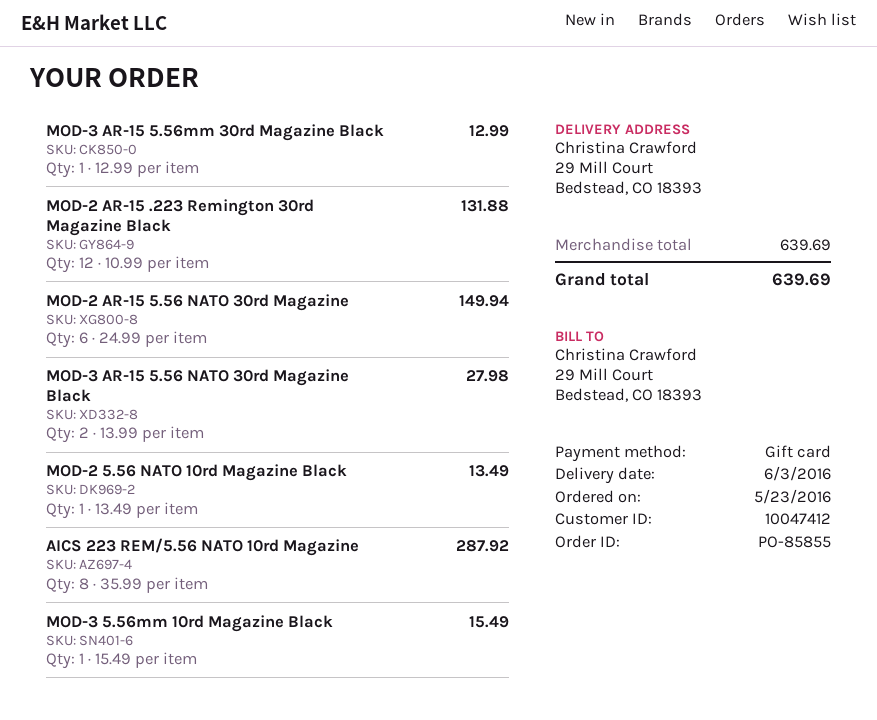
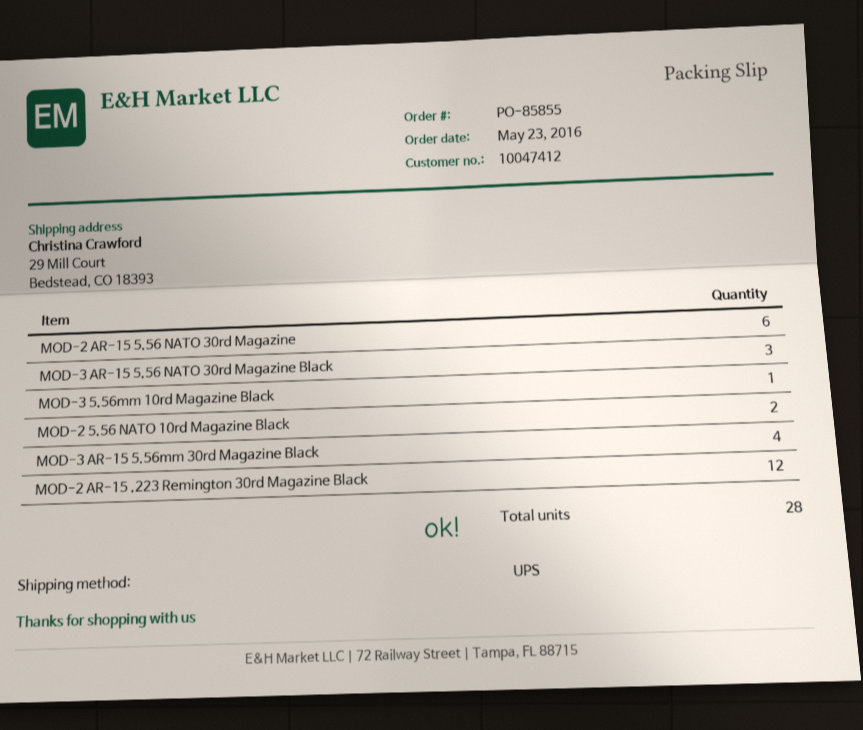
MOD-3 AR-15 5.56mm 30rd Magazine Black: 1 -> 4
MOD-3 AR-15 5.56 NATO 30rd Magazine Black: 2 -> 3
MOD-2 5.56 NATO 10rd Magazine Black: 1 -> 2
AICS 223 REM/5.56 NATO 10rd Magazine: 8 -> none

